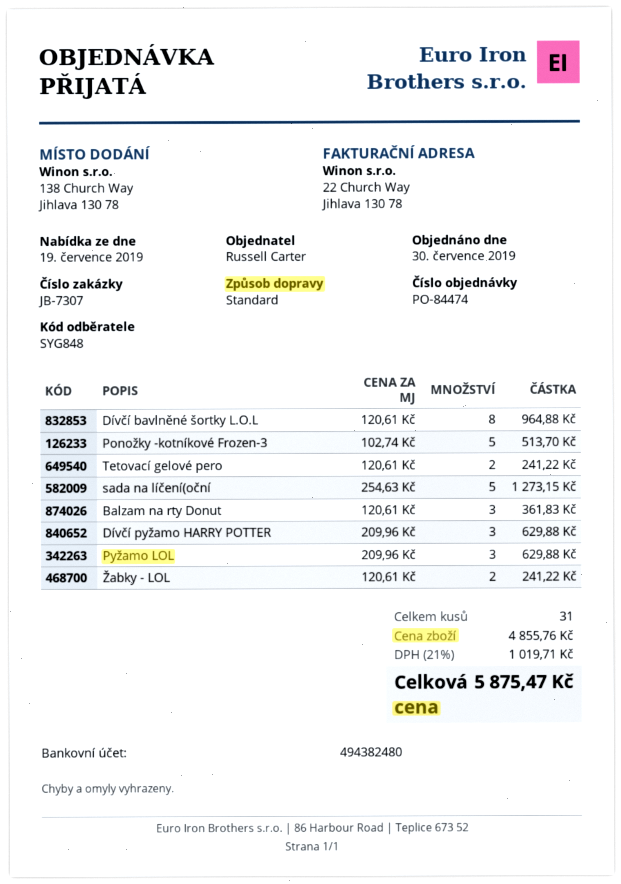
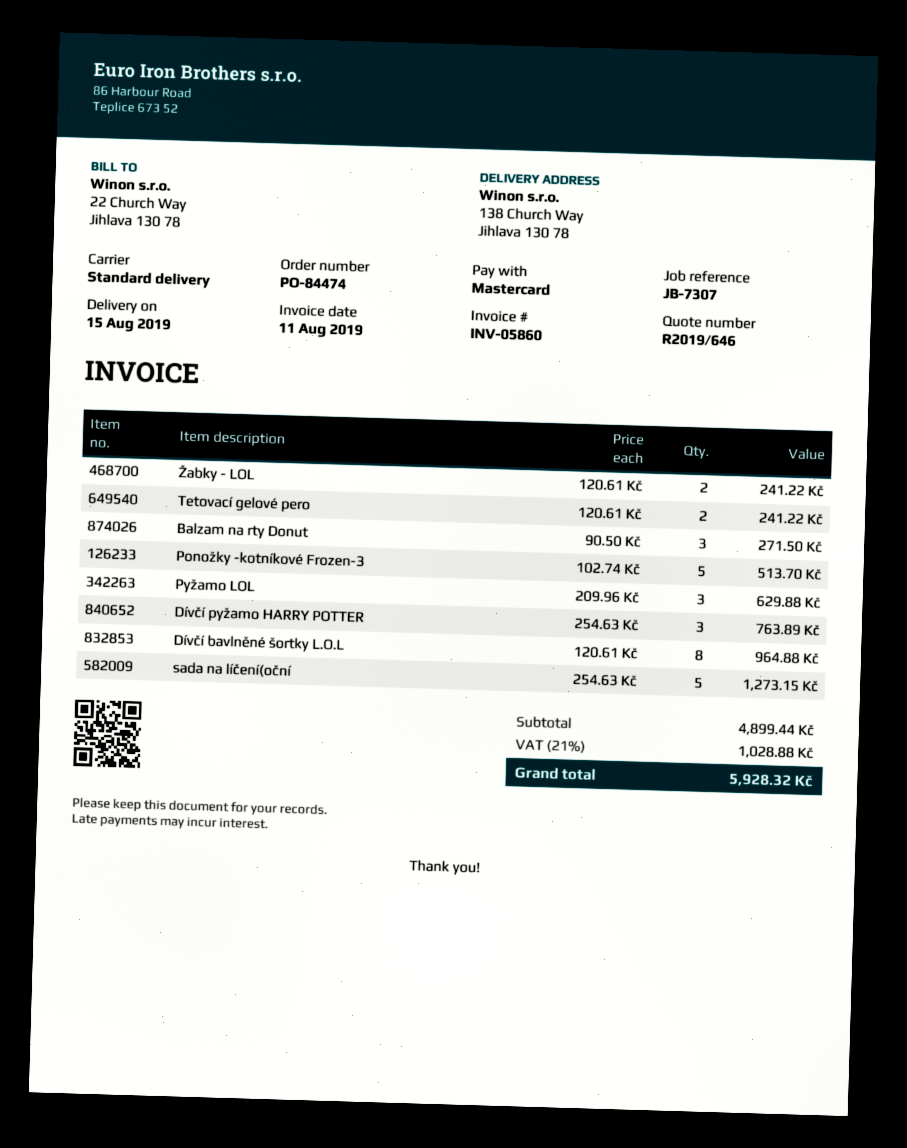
Balzam na rty Donut: 3 x 120.61 = 361.83 -> 3 x 90.50 = 271.50
Dívčí pyžamo HARRY POTTER: 3 x 209.96 = 629.88 -> 3 x 254.63 = 763.89
subtotal: 4855.76 -> 4899.44
tax: 21% = 1019.71 -> 21% = 1028.88
total: 5875.47 -> 5928.32

